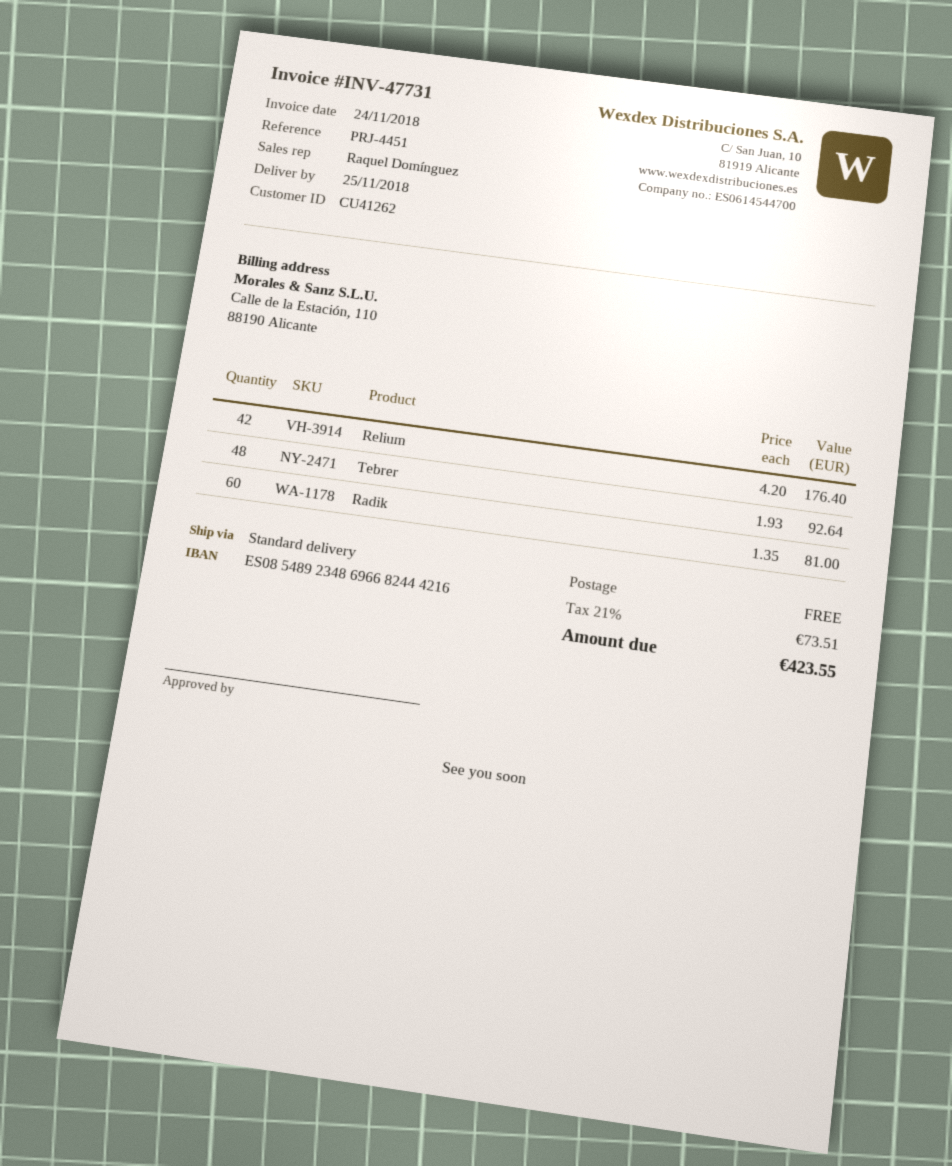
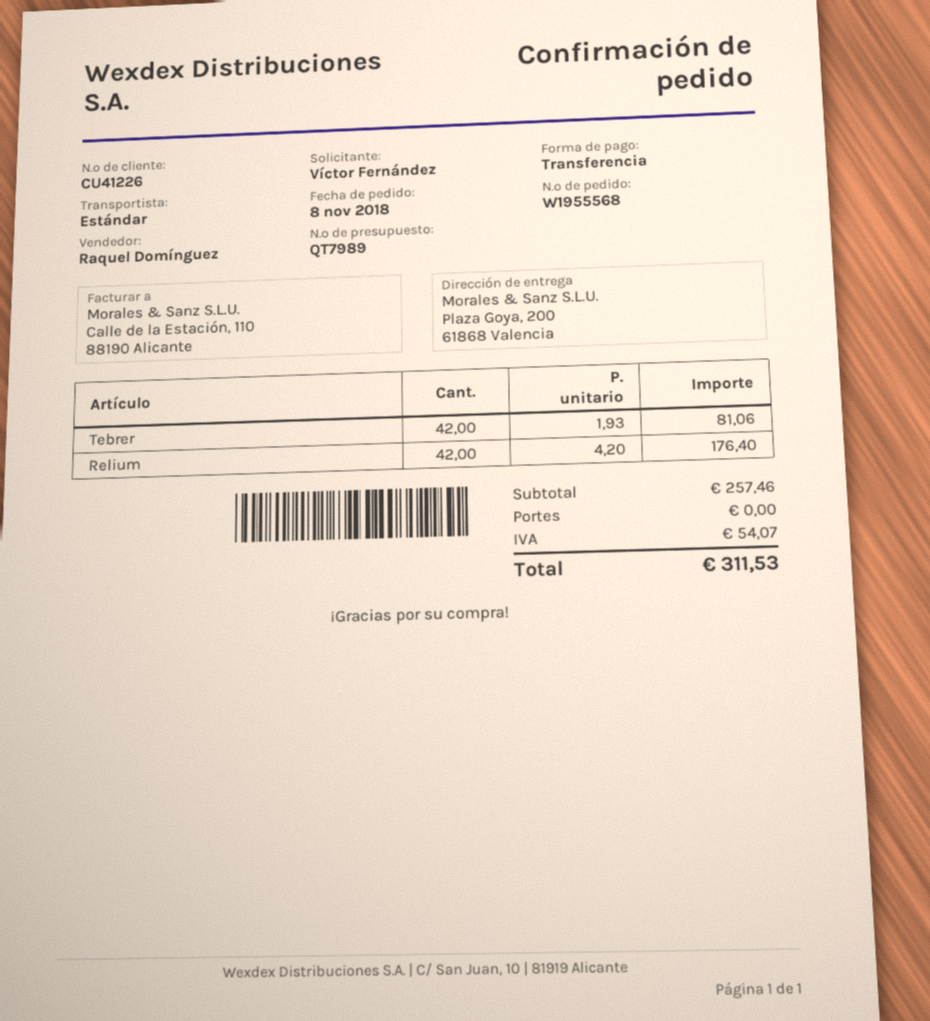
customer number: CU41262 -> CU41226
Tebrer: 48 x 1.93 = 92.64 -> 42 x 1.93 = 81.06
Radik: 60 x 1.35 = 81.00 -> none
tax: 73.51 -> 54.07
total: 423.55 -> 311.53

